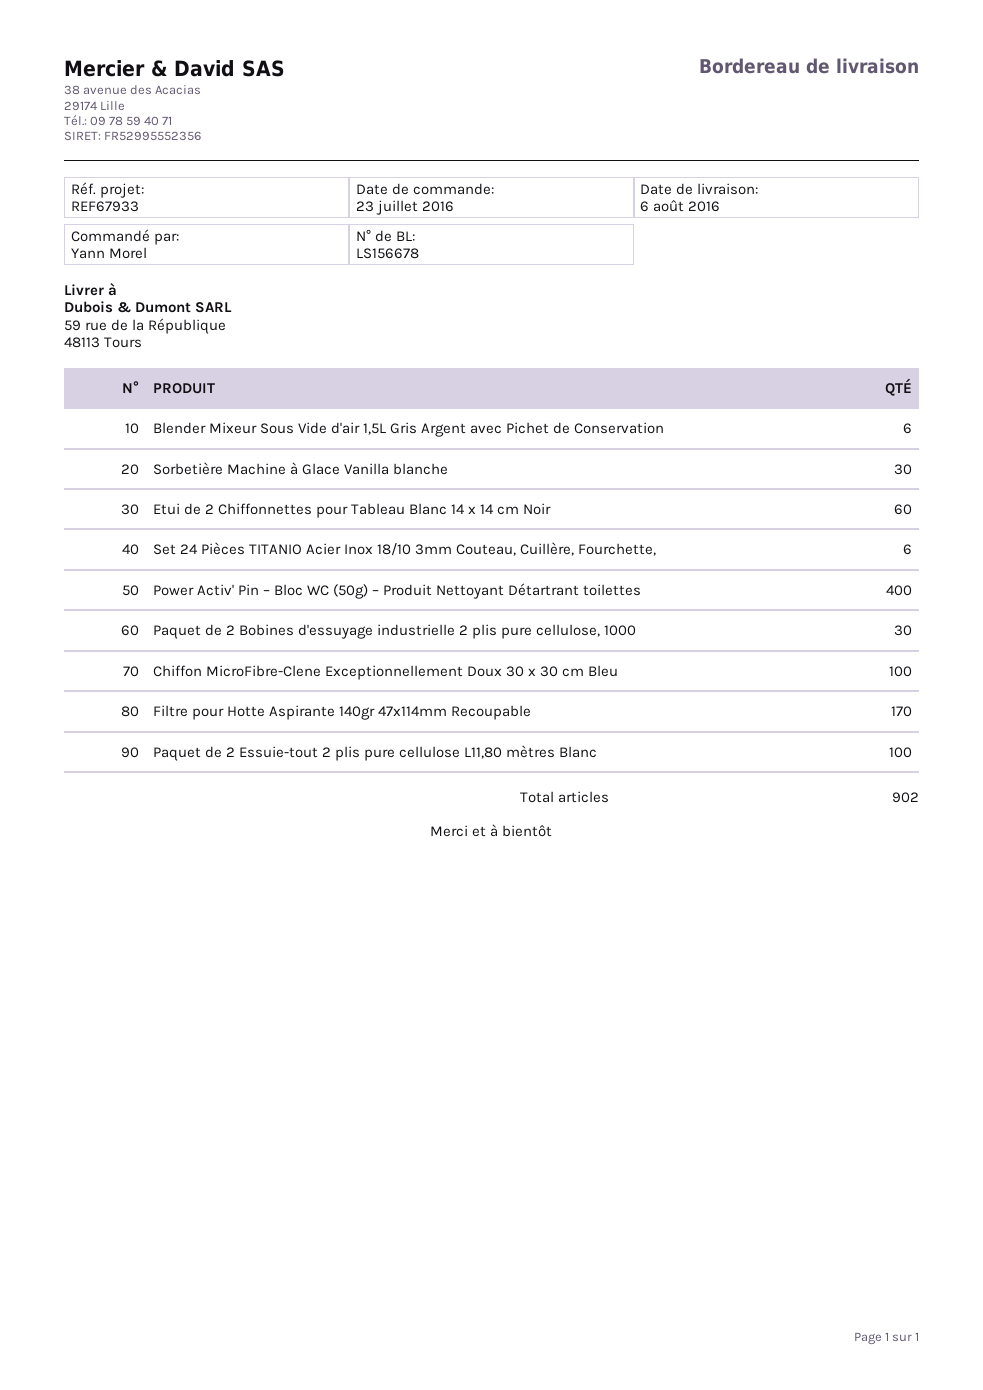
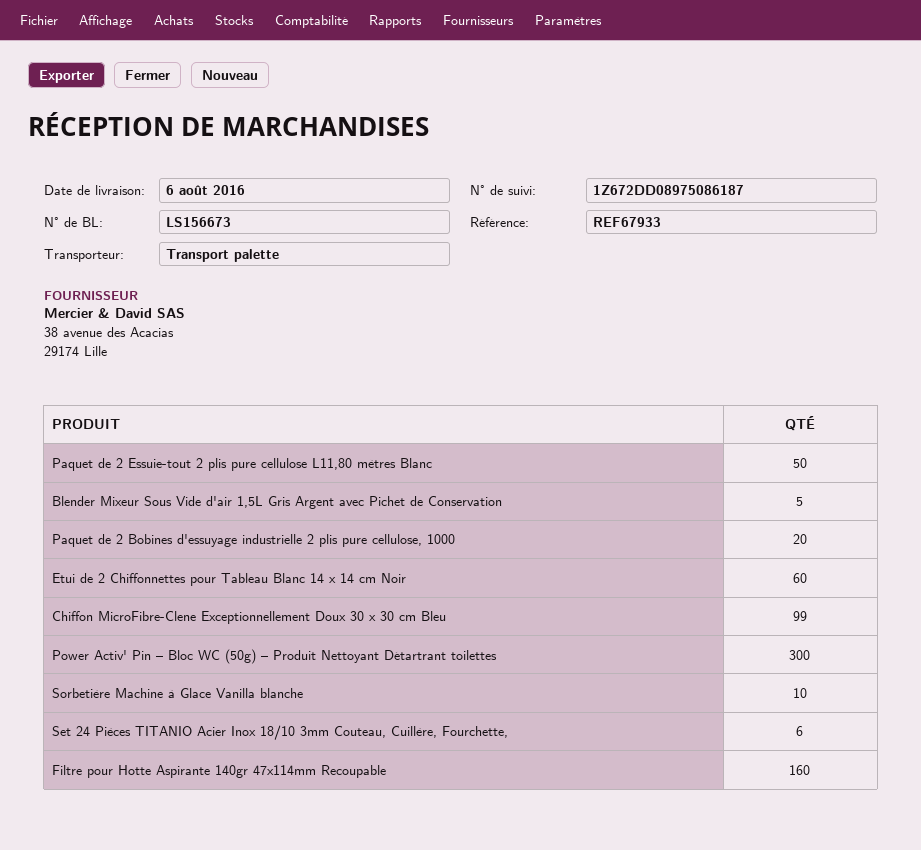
delivery note number: LS156678 -> LS156673
Blender Mixeur Sous Vide d'air 1,5L Gris Argent avec Pichet de Conservation: 6 -> 5
Sorbetière Machine à Glace Vanilla blanche: 30 -> 10
Power Activ' Pin – Bloc WC (50g) – Produit Nettoyant Détartrant toilettes: 400 -> 300
Paquet de 2 Bobines d'essuyage industrielle 2 plis pure cellulose, 1000: 30 -> 20
Chiffon MicroFibre-Clene Exceptionnellement Doux 30 x 30 cm Bleu: 100 -> 99
Filtre pour Hotte Aspirante 140gr 47x114mm Recoupable: 170 -> 160
Paquet de 2 Essuie-tout 2 plis pure cellulose L11,80 mètres Blanc: 100 -> 50

